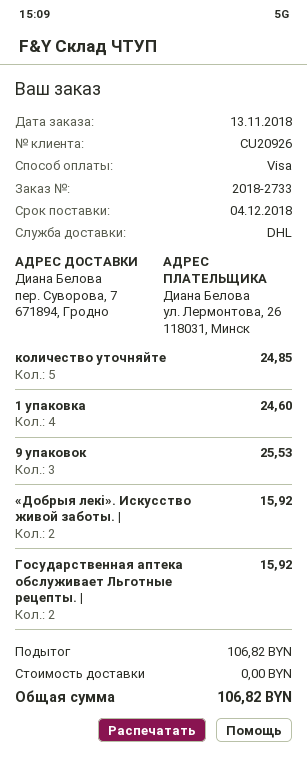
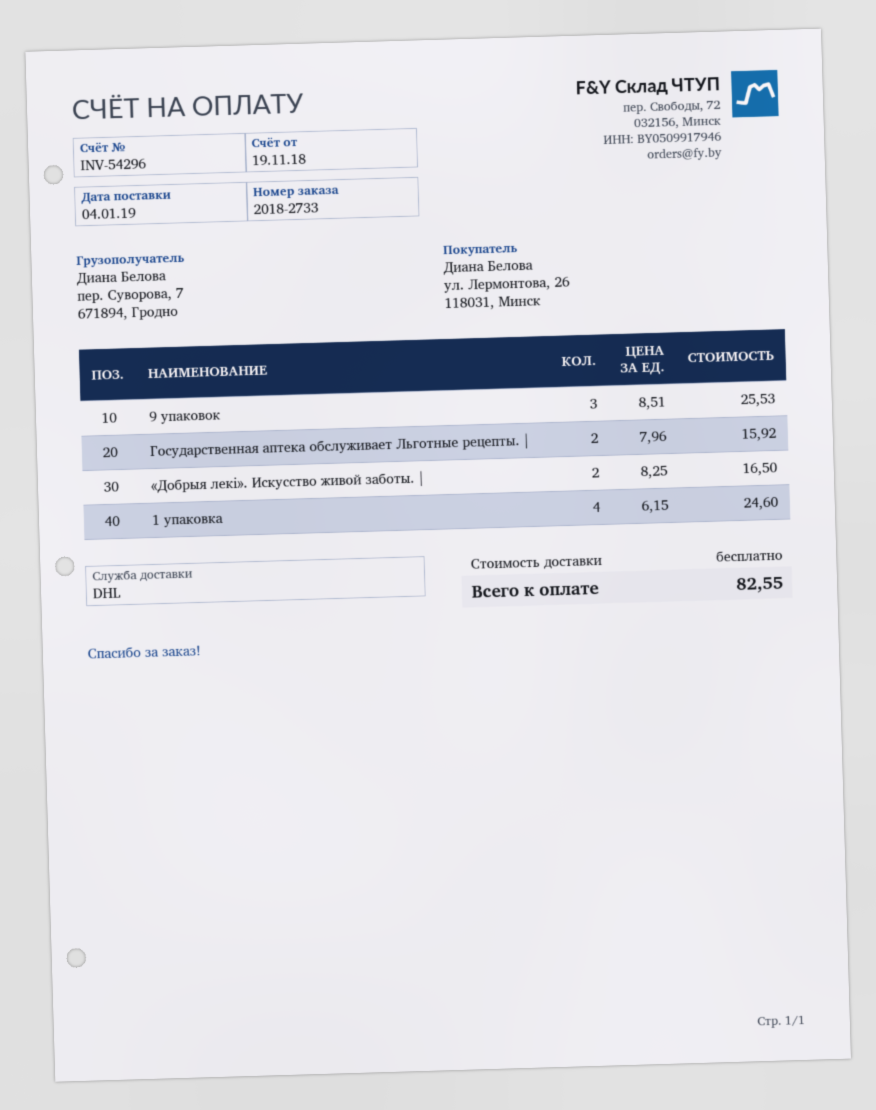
delivery date: 2018-12-04 -> 2019-01-04
количество уточняйте: 5 for 24.85 -> none
«Добрыя лекi». Искусство живой заботы. |: 2 for 15.92 -> 2 for 16.50
total: 106.82 -> 82.55

